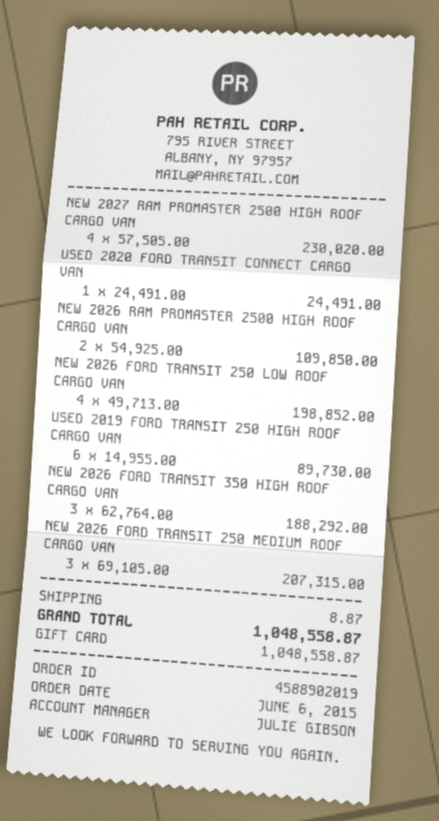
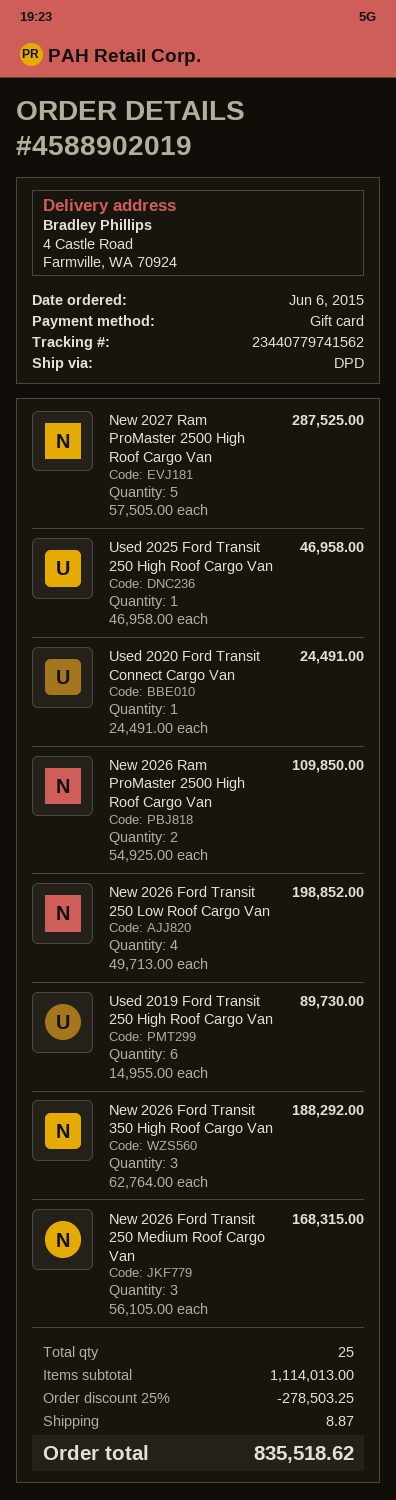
NEW 2027 RAM PROMASTER 2500 HIGH ROOF CARGO VAN: 4 x 57505.00 = 230020.00 -> 5 x 57505.00 = 287525.00
NEW 2026 FORD TRANSIT 250 MEDIUM ROOF CARGO VAN: 3 x 69105.00 = 207315.00 -> 3 x 56105.00 = 168315.00
Used 2025 Ford Transit 250 High Roof Cargo Van: none -> 1 x 46958.00 = 46958.00
discount: none -> 25% = 278503.25
total: 1048558.87 -> 835518.62

